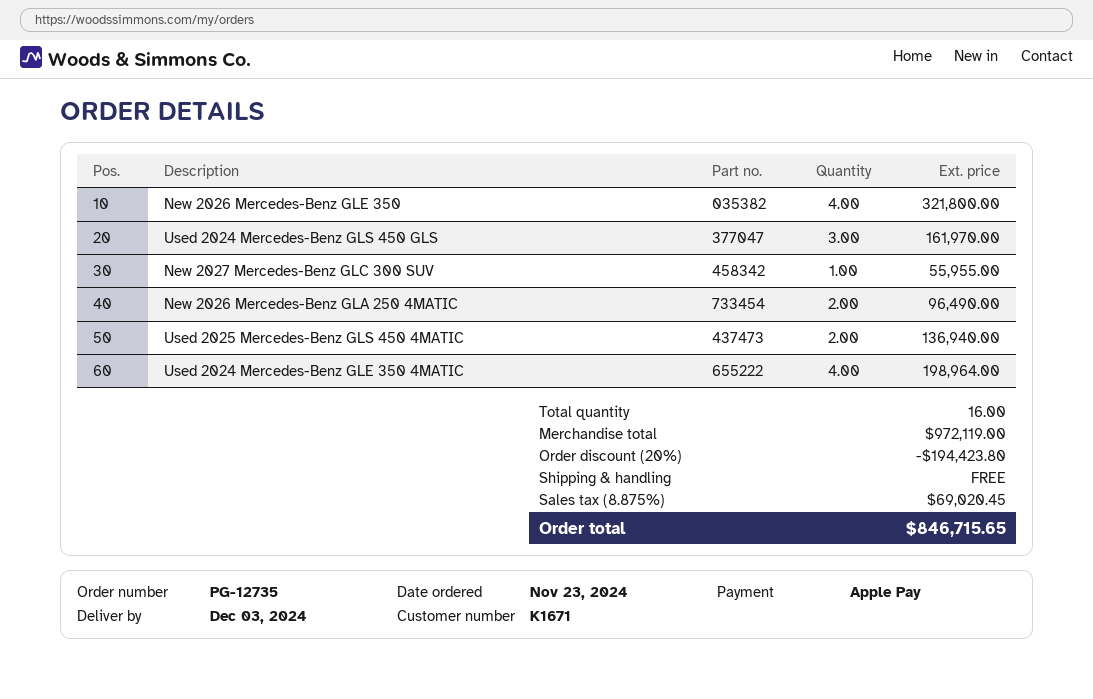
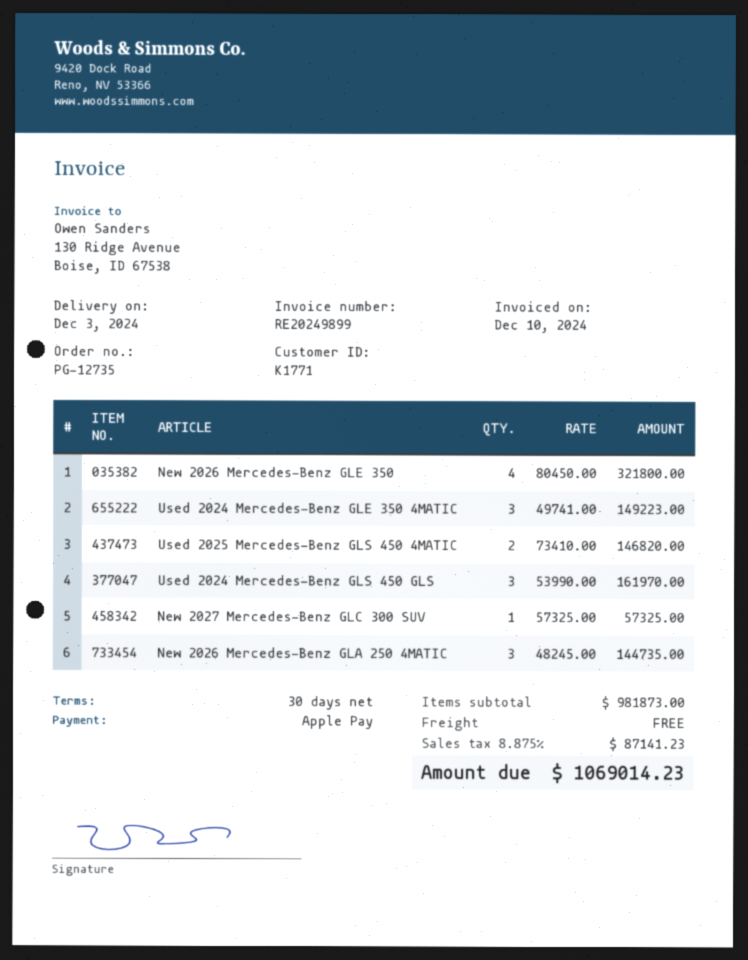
customer number: K1671 -> K1771
New 2027 Mercedes-Benz GLC 300 SUV: 1 for 55955.00 -> 1 for 57325.00
New 2026 Mercedes-Benz GLA 250 4MATIC: 2 for 96490.00 -> 3 for 144735.00
Used 2025 Mercedes-Benz GLS 450 4MATIC: 2 for 136940.00 -> 2 for 146820.00
Used 2024 Mercedes-Benz GLE 350 4MATIC: 4 for 198964.00 -> 3 for 149223.00
subtotal: 972119.00 -> 981873.00
discount: 20% = 194423.80 -> none
tax: 8.875% = 69020.45 -> 8.875% = 87141.23
total: 846715.65 -> 1069014.23

